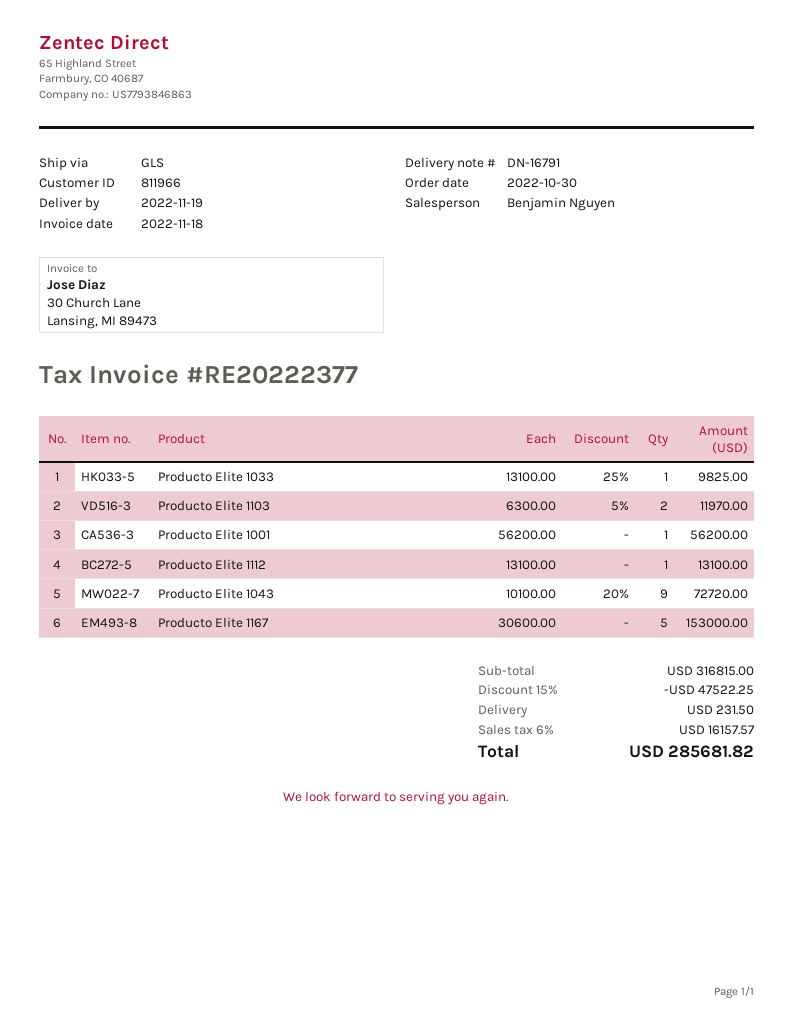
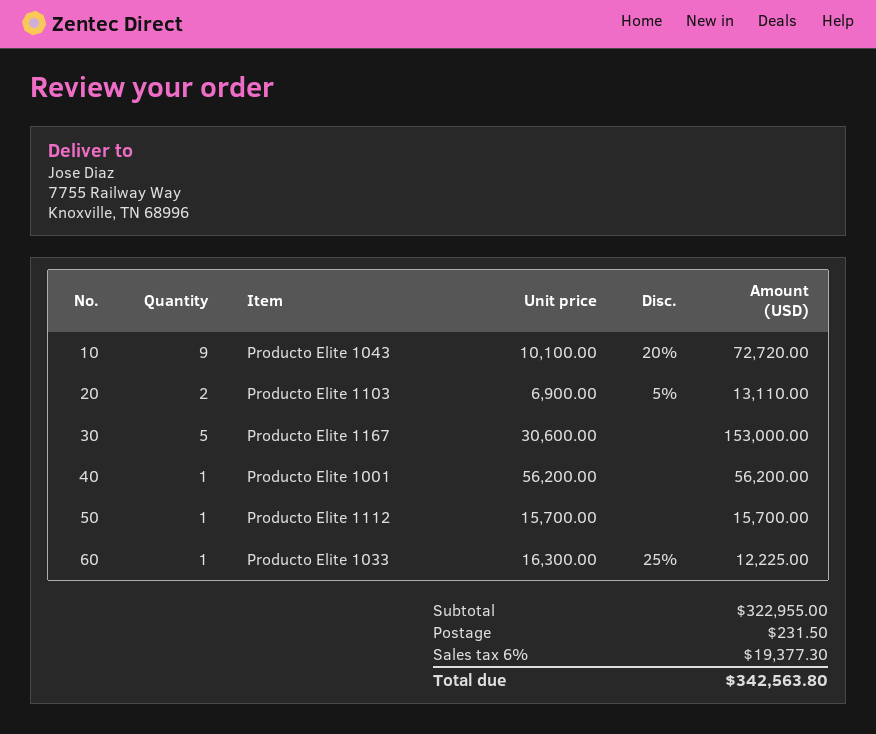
Producto Elite 1033: 1 x 13100.00 - 25% = 9825.00 -> 1 x 16300.00 - 25% = 12225.00
Producto Elite 1103: 2 x 6300.00 - 5% = 11970.00 -> 2 x 6900.00 - 5% = 13110.00
Producto Elite 1112: 1 x 13100.00 = 13100.00 -> 1 x 15700.00 = 15700.00
subtotal: 316815.00 -> 322955.00
discount: 15% = 47522.25 -> none
tax: 6% = 16157.57 -> 6% = 19377.30
total: 285681.82 -> 342563.80

